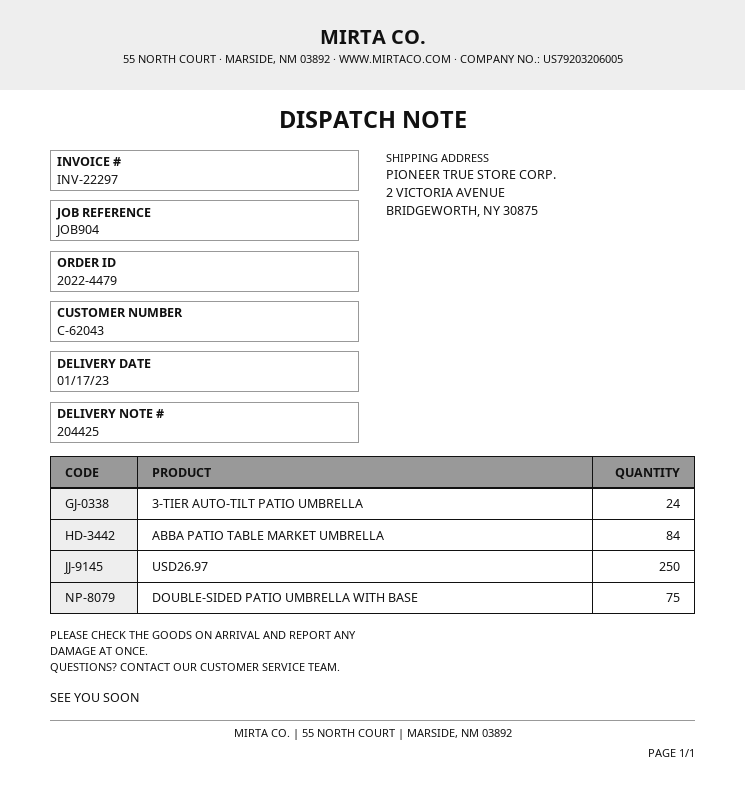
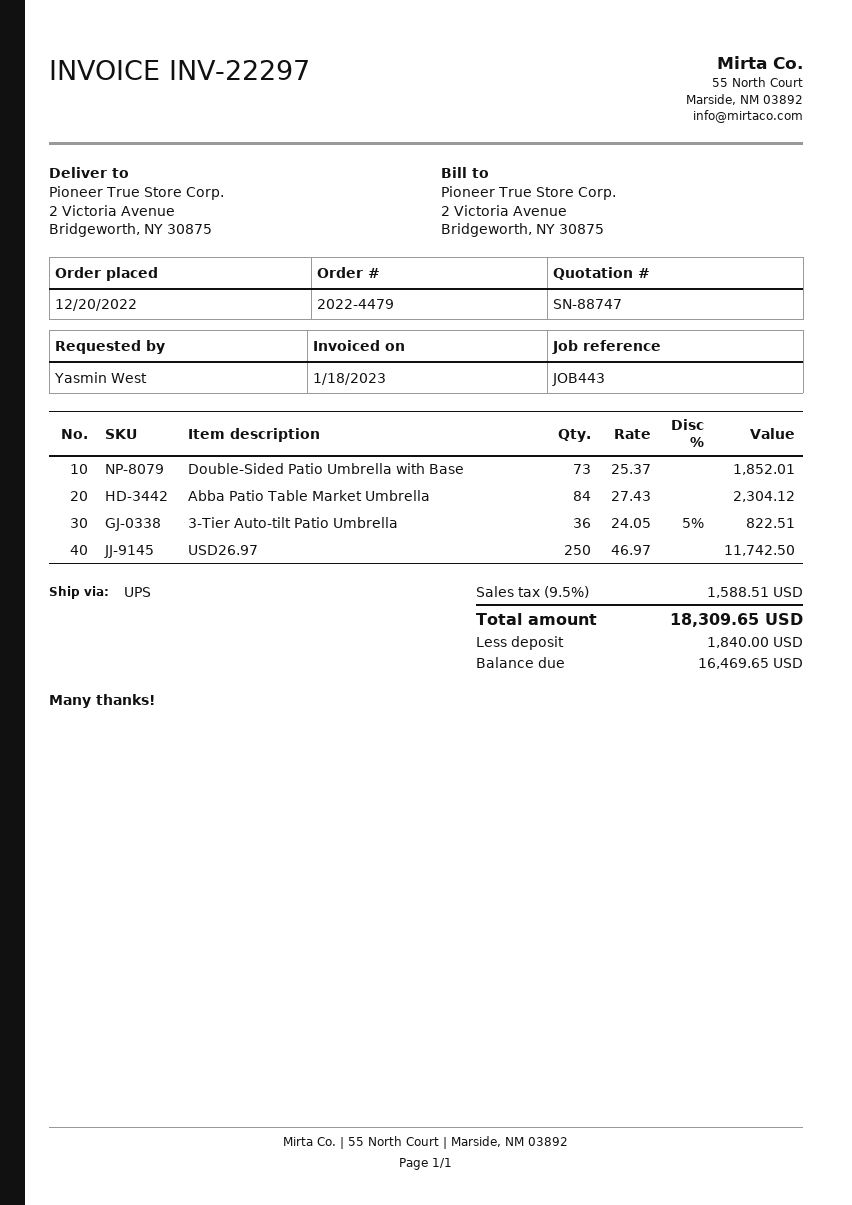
reference: JOB904 -> JOB443
3‑TIER AUTO-TILT PATIO UMBRELLA: 24 -> 36
DOUBLE‑SIDED PATIO UMBRELLA WITH BASE: 75 -> 73

